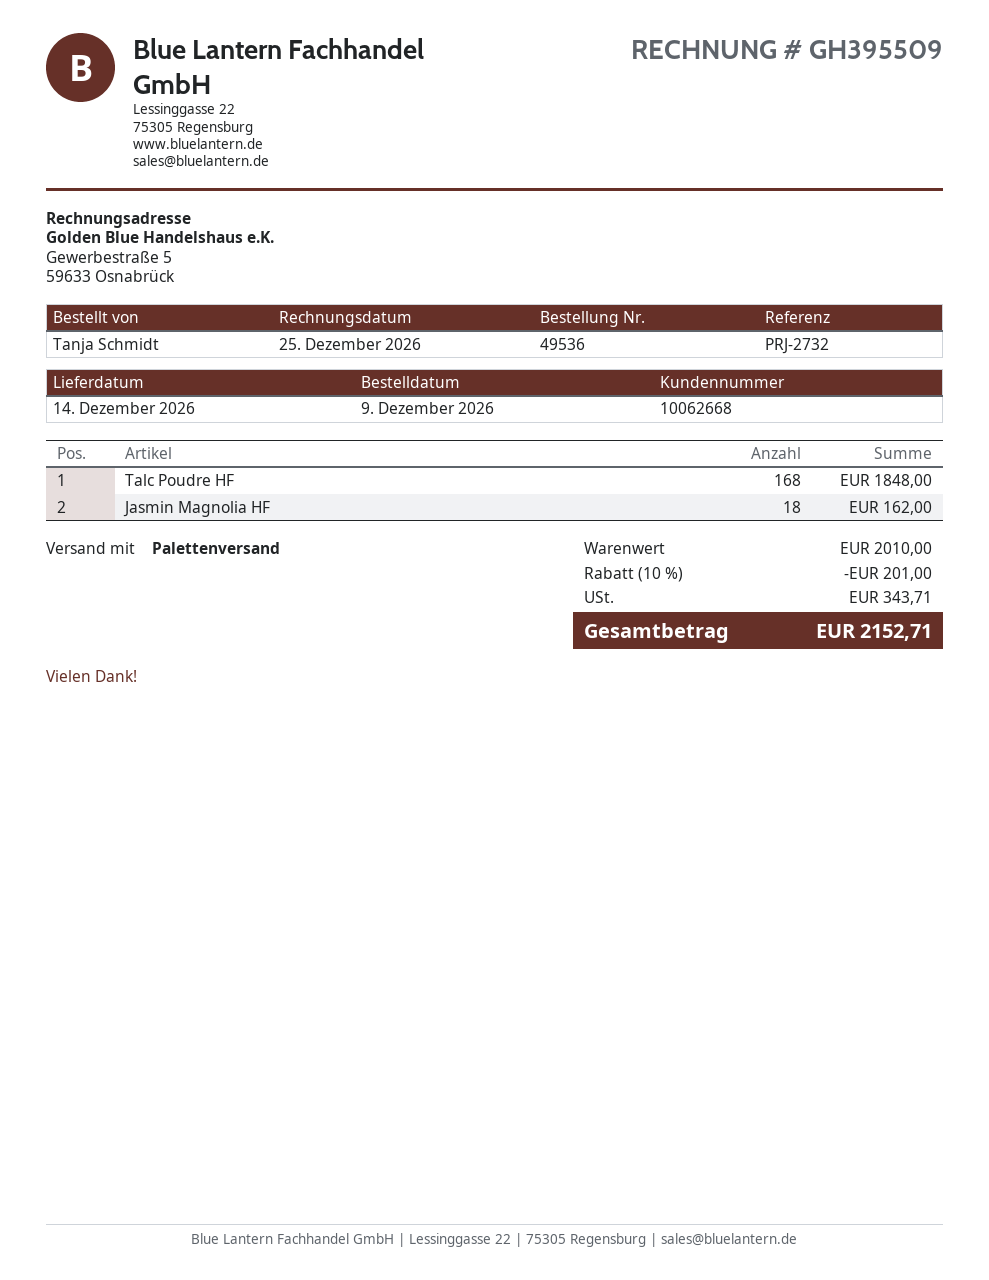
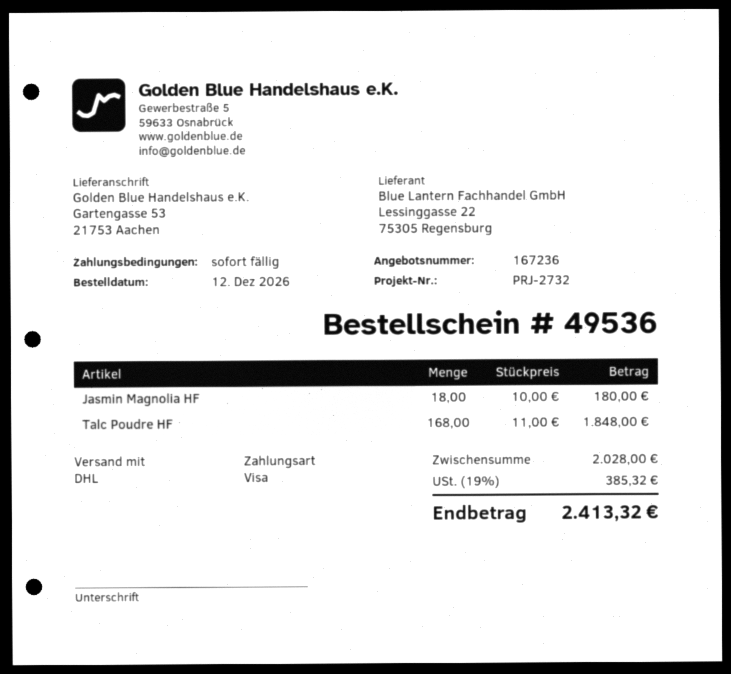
order date: 2026-12-09 -> 2026-12-12
shipping method: pallet freight -> DHL
Jasmin Magnolia HF: 18 for 162.00 -> 18 for 180.00
subtotal: 2010.00 -> 2028.00
discount: 10% = 201.00 -> none
tax: 343.71 -> 385.32
total: 2152.71 -> 2413.32

